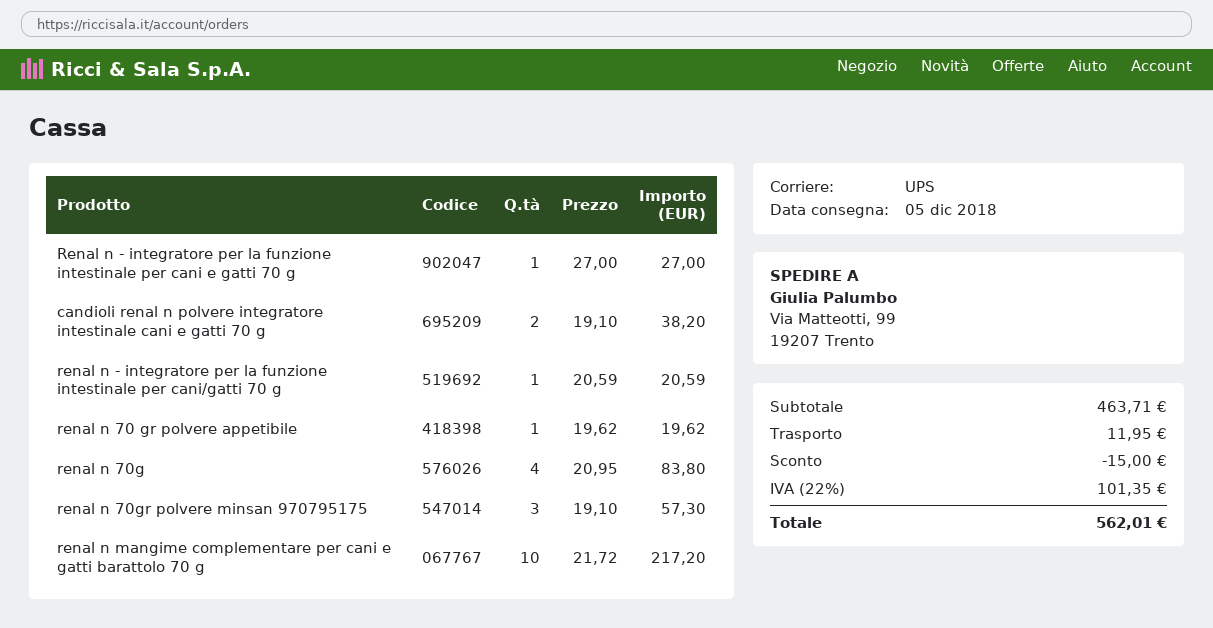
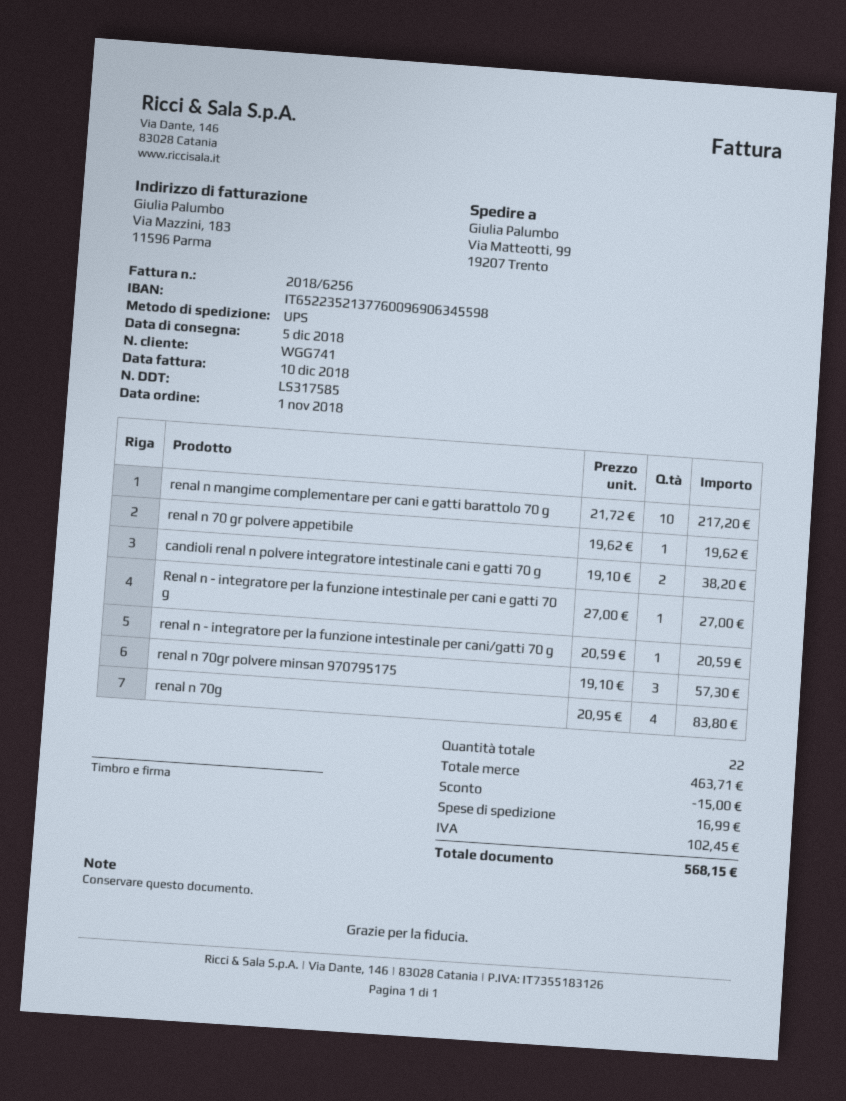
shipping: 11.95 -> 16.99
tax: 101.35 -> 102.45
total: 562.01 -> 568.15

